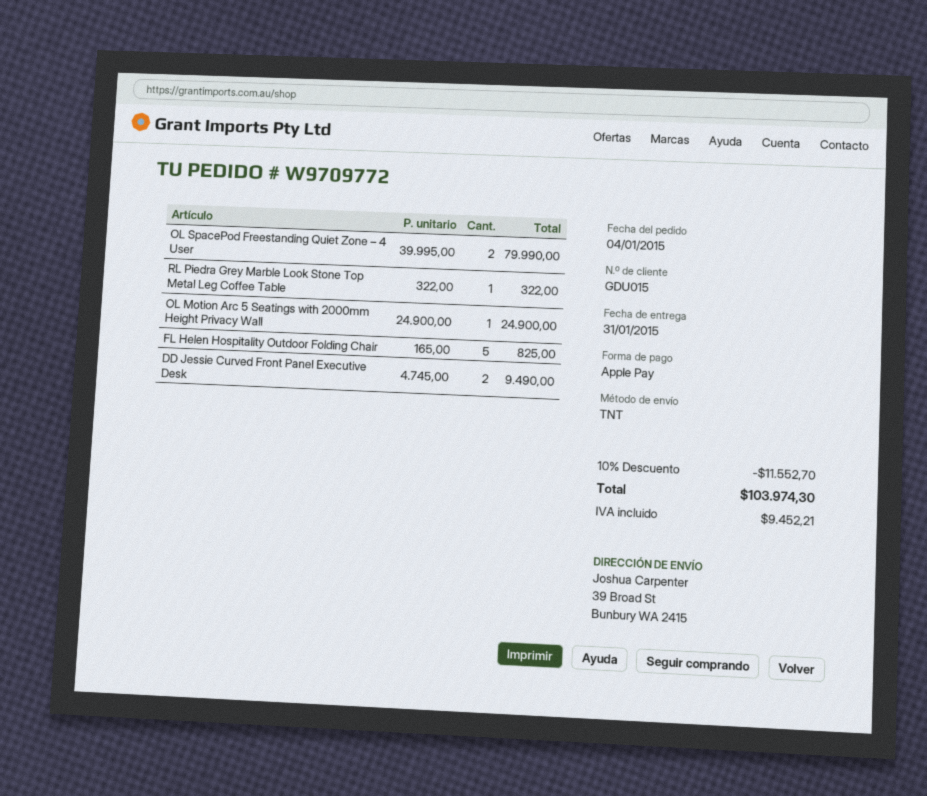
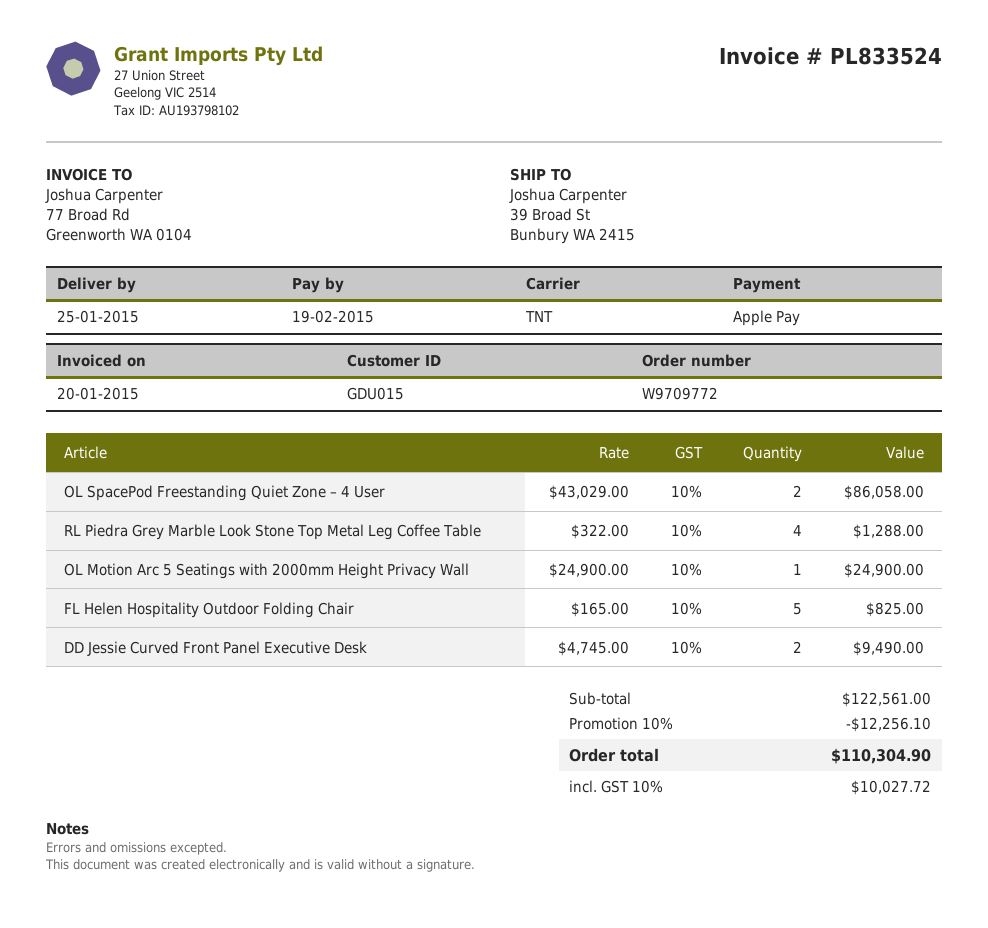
delivery date: 2015-01-31 -> 2015-01-25
OL SpacePod Freestanding Quiet Zone – 4 User: 2 x 39995.00 = 79990.00 -> 2 x 43029.00 = 86058.00
RL Piedra Grey Marble Look Stone Top Metal Leg Coffee Table: 1 x 322.00 = 322.00 -> 4 x 322.00 = 1288.00
discount: 10% = 11552.70 -> 10% = 12256.10
tax: 9452.21 -> 10027.72
total: 103974.30 -> 110304.90

